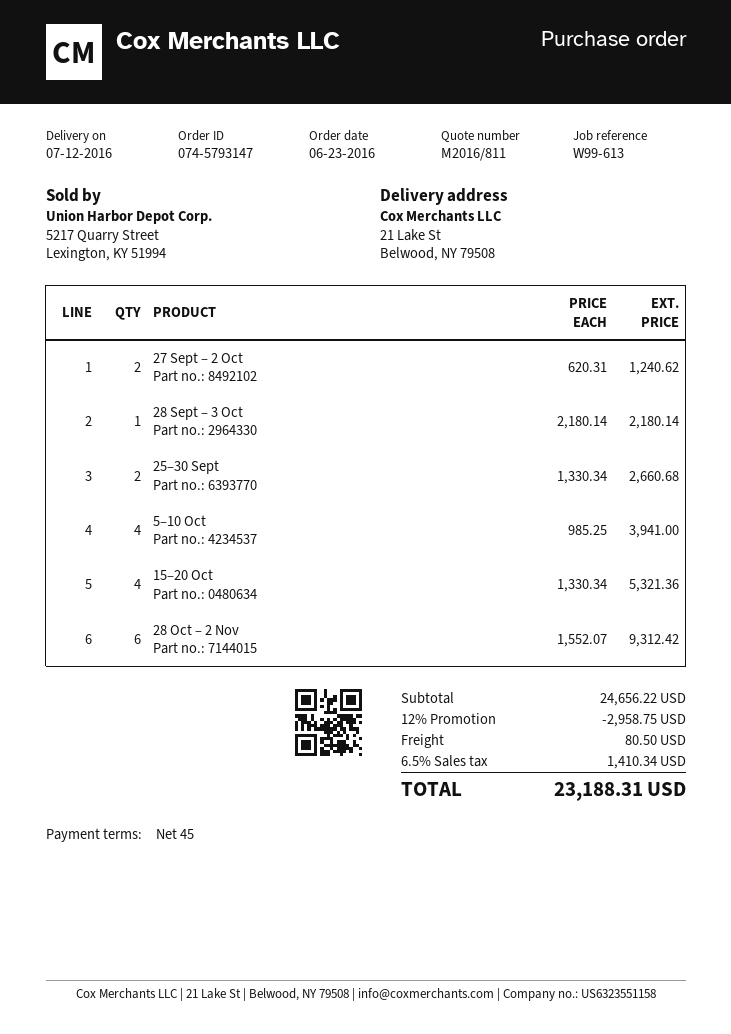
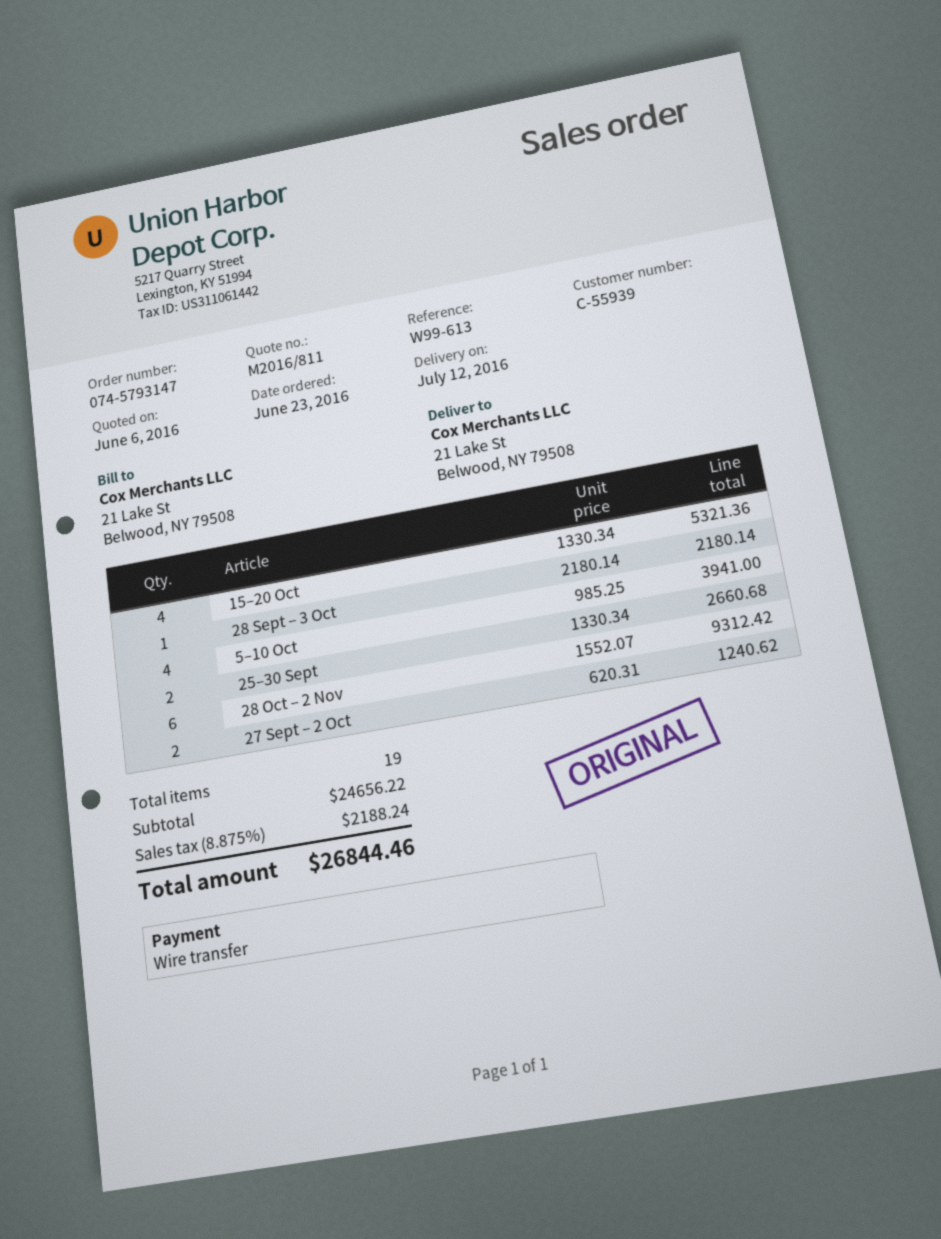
discount: 12% = 2958.75 -> none
shipping: 80.50 -> none
tax: 6.5% = 1410.34 -> 8.875% = 2188.24
total: 23188.31 -> 26844.46

